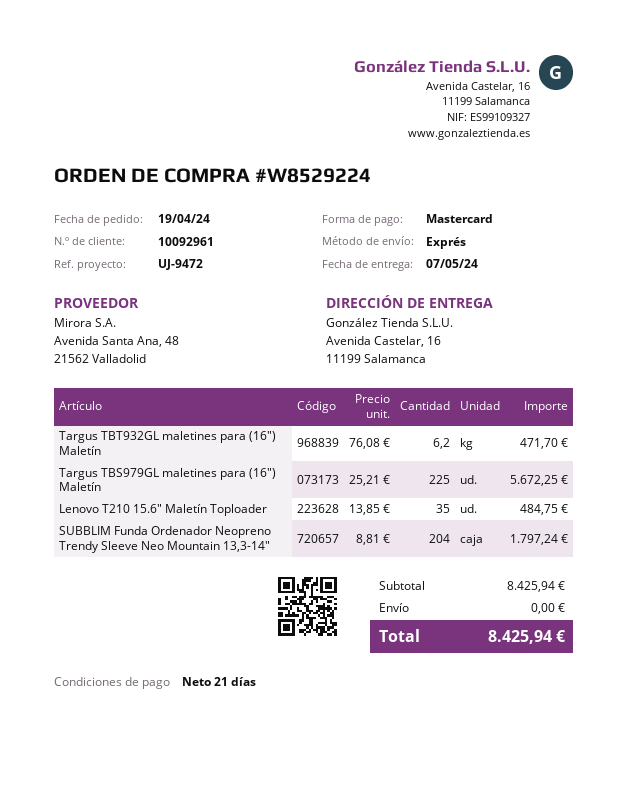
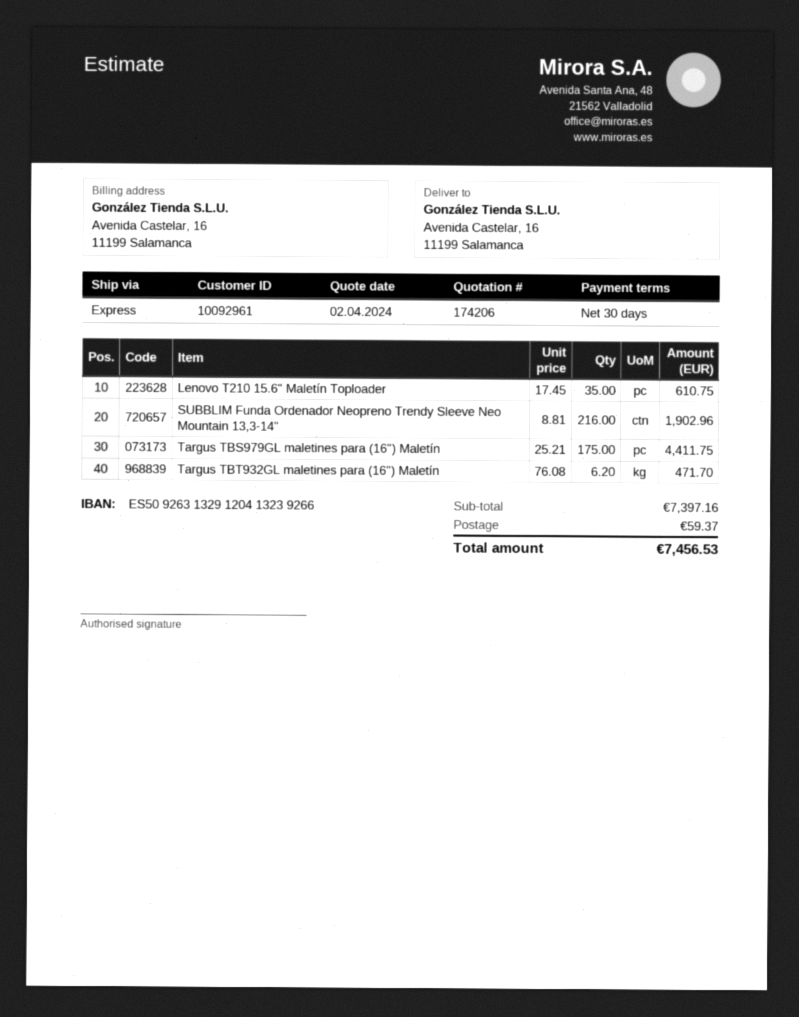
payment terms: 21 days -> 30 days
Targus TBS979GL maletines para (16") Maletín: 225 x 25.21 = 5672.25 -> 175 x 25.21 = 4411.75
Lenovo T210 15.6" Maletín Toploader: 35 x 13.85 = 484.75 -> 35 x 17.45 = 610.75
SUBBLIM Funda Ordenador Neopreno Trendy Sleeve Neo Mountain 13,3-14": 204 x 8.81 = 1797.24 -> 216 x 8.81 = 1902.96
subtotal: 8425.94 -> 7397.16
shipping: 0.00 -> 59.37
total: 8425.94 -> 7456.53

